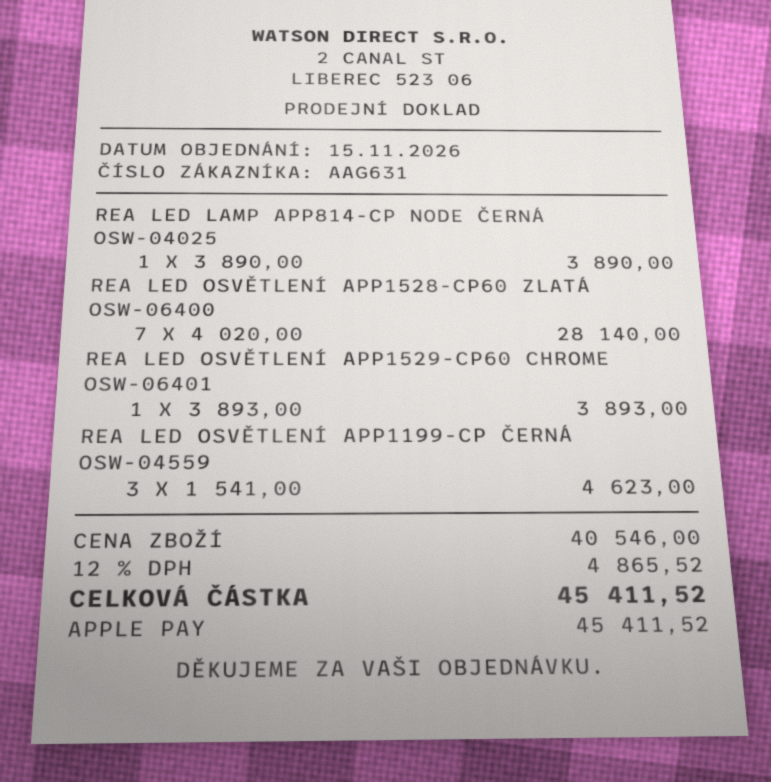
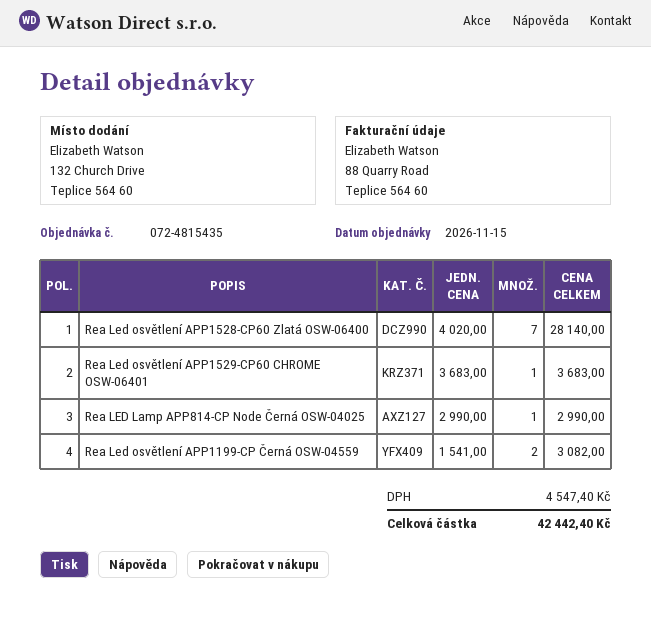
REA LED LAMP APP814-CP NODE ČERNÁ OSW-04025: 1 x 3890.00 = 3890.00 -> 1 x 2990.00 = 2990.00
REA LED OSVĚTLENÍ APP1529-CP60 CHROME OSW-06401: 1 x 3893.00 = 3893.00 -> 1 x 3683.00 = 3683.00
REA LED OSVĚTLENÍ APP1199-CP ČERNÁ OSW-04559: 3 x 1541.00 = 4623.00 -> 2 x 1541.00 = 3082.00
tax: 4865.52 -> 4547.40
total: 45411.52 -> 42442.40

